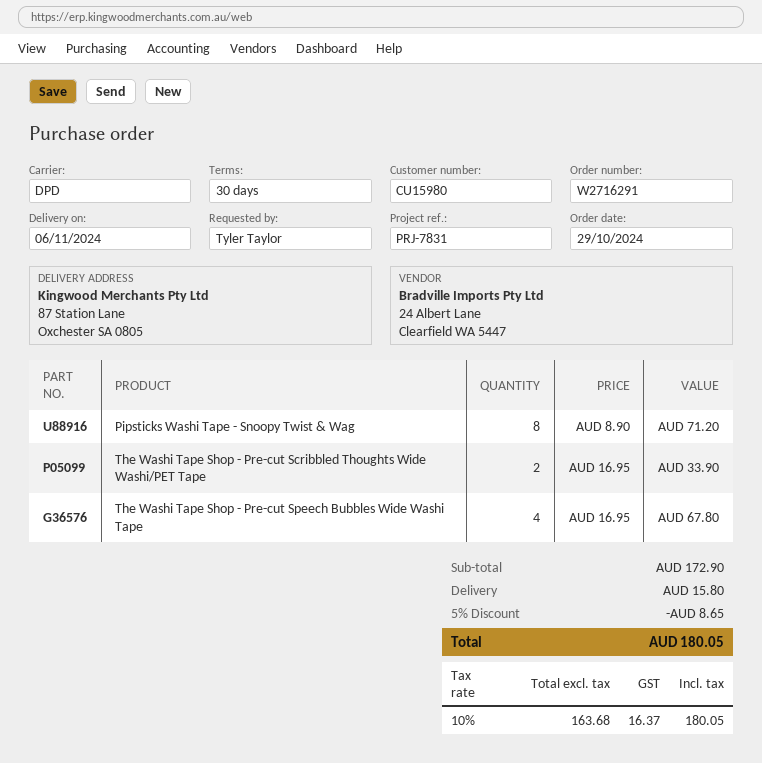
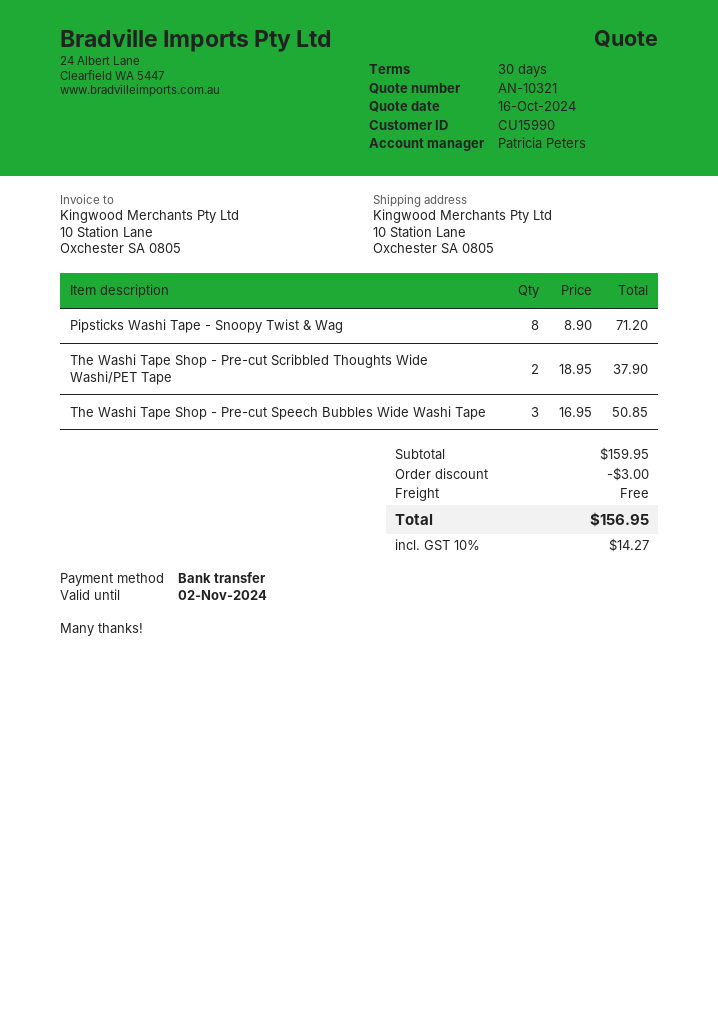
customer number: CU15980 -> CU15990
ship to: 87 Station Lane, Oxchester SA 0805 -> 10 Station Lane, Oxchester SA 0805
The Washi Tape Shop - Pre-cut Scribbled Thoughts Wide Washi/PET Tape: 2 x 16.95 = 33.90 -> 2 x 18.95 = 37.90
The Washi Tape Shop - Pre-cut Speech Bubbles Wide Washi Tape: 4 x 16.95 = 67.80 -> 3 x 16.95 = 50.85
subtotal: 172.90 -> 159.95
discount: 8.65 -> 3.00
shipping: 15.80 -> 0.00
tax: 10% = 16.37 -> 10% = 14.27
total: 180.05 -> 156.95

